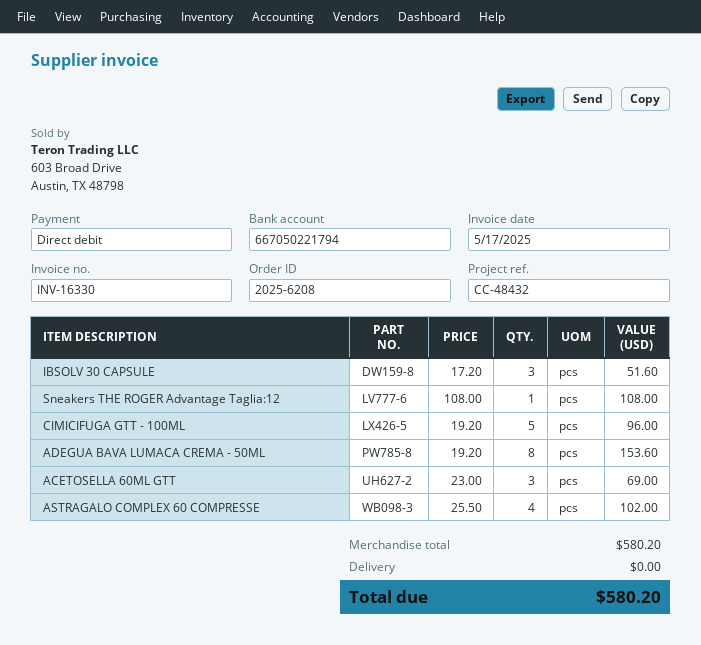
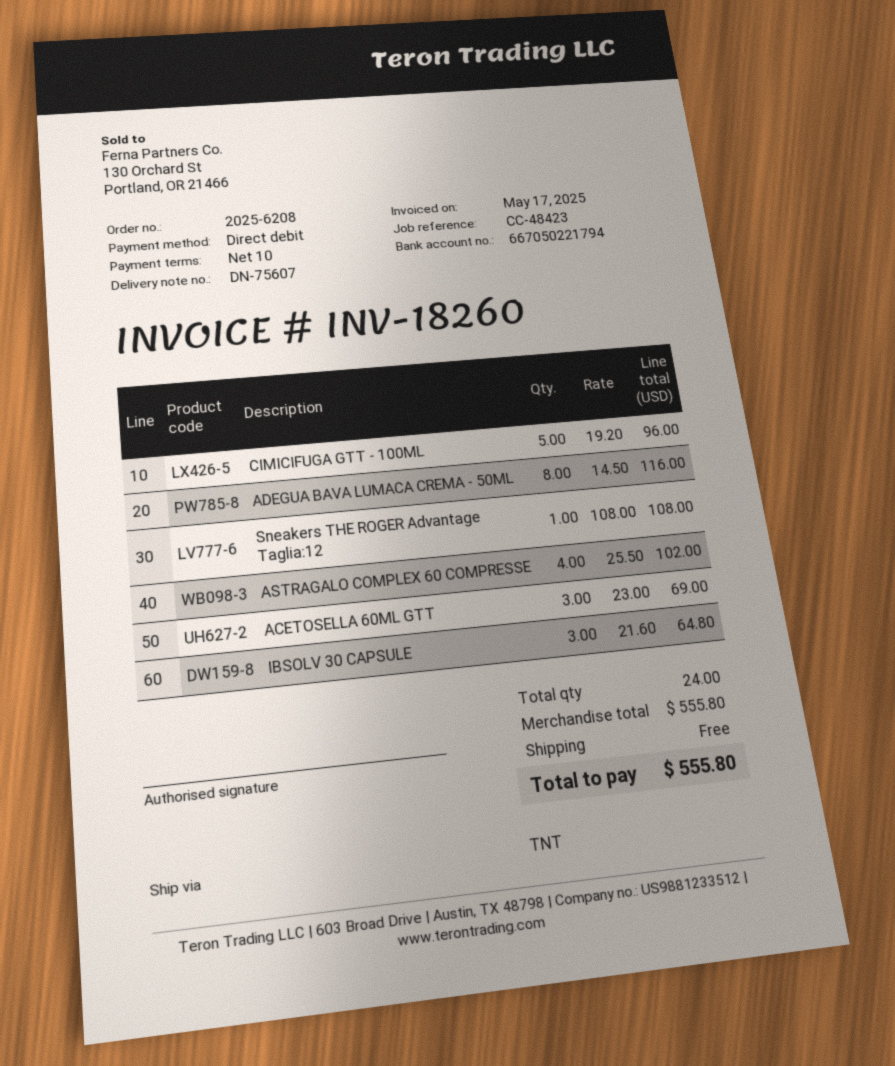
invoice number: INV-16330 -> INV-18260
reference: CC-48432 -> CC-48423
IBSOLV 30 CAPSULE: 3 x 17.20 = 51.60 -> 3 x 21.60 = 64.80
ADEGUA BAVA LUMACA CREMA - 50ML: 8 x 19.20 = 153.60 -> 8 x 14.50 = 116.00
subtotal: 580.20 -> 555.80
total: 580.20 -> 555.80

